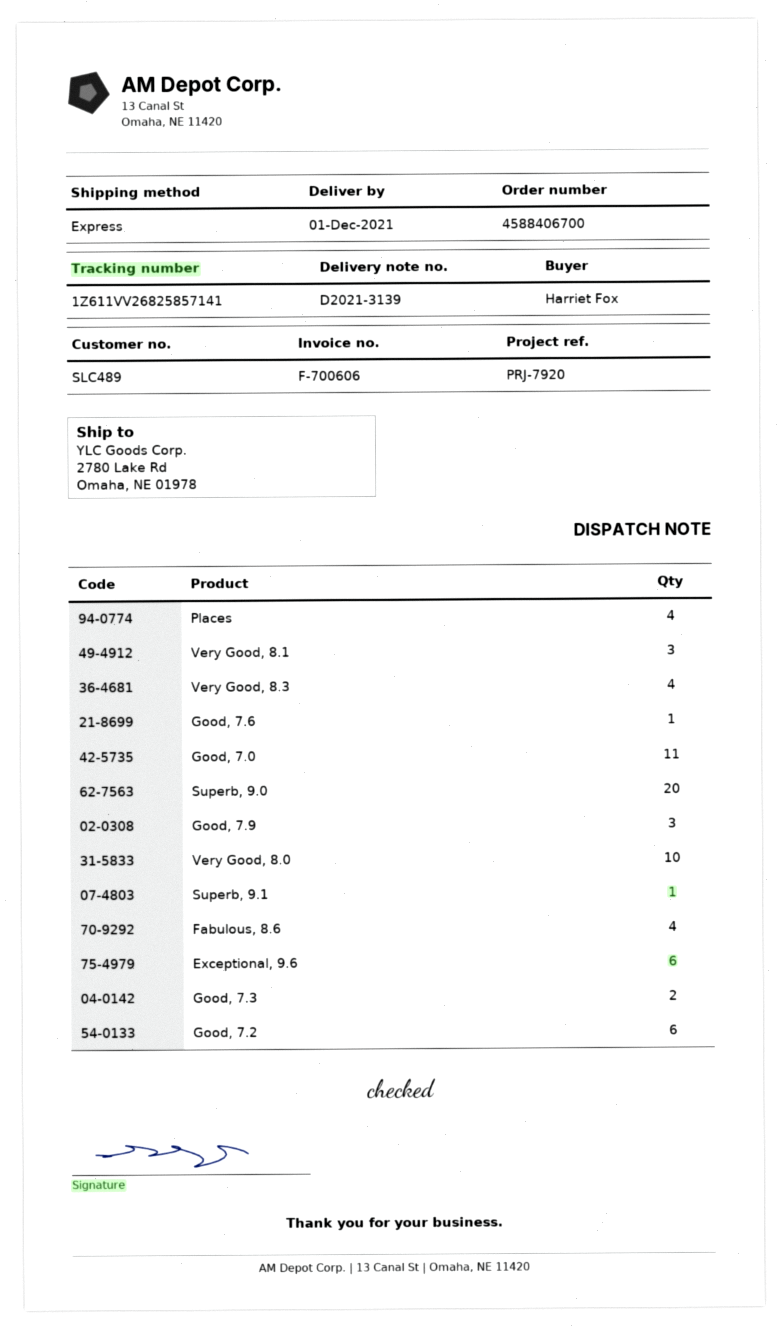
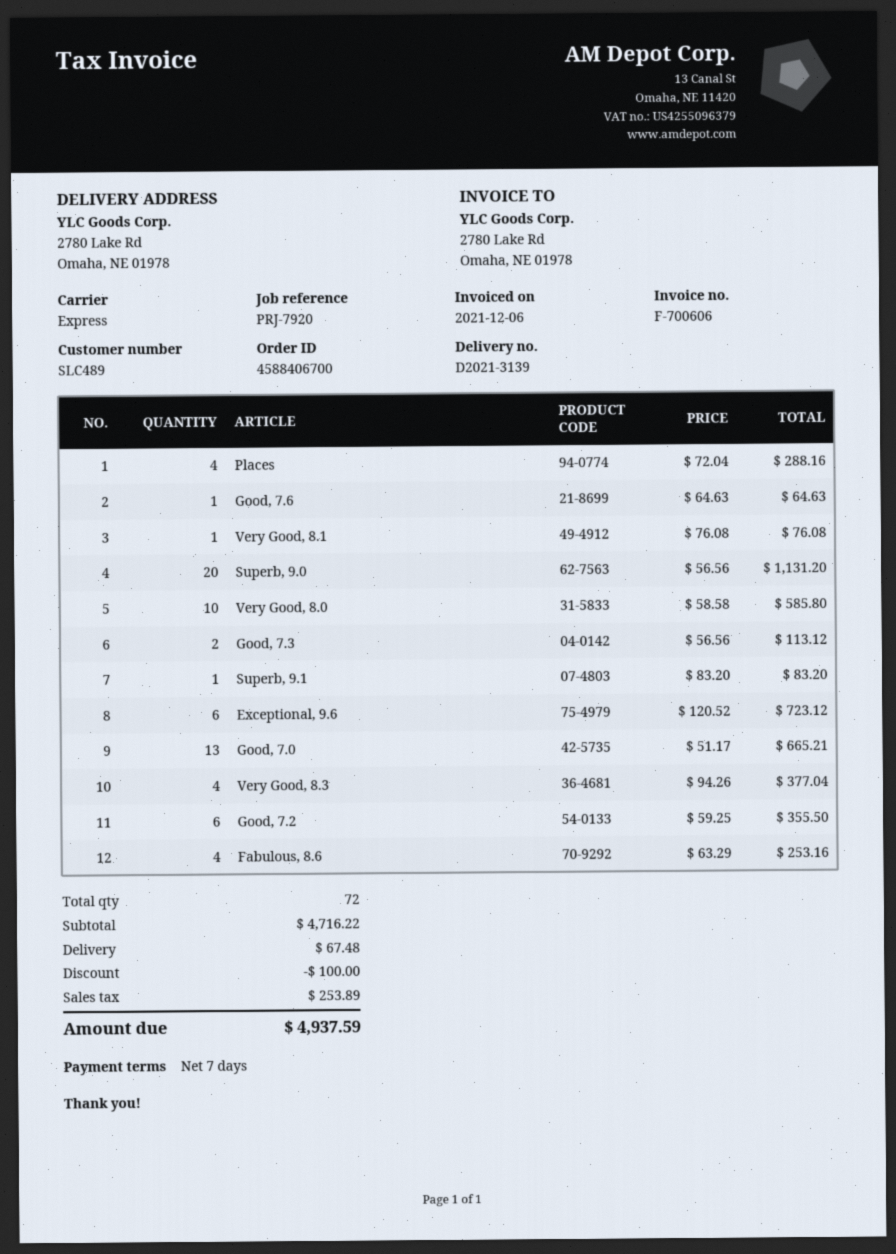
Very Good, 8.1: 3 -> 1
Good, 7.0: 11 -> 13
Good, 7.9: 3 -> none

